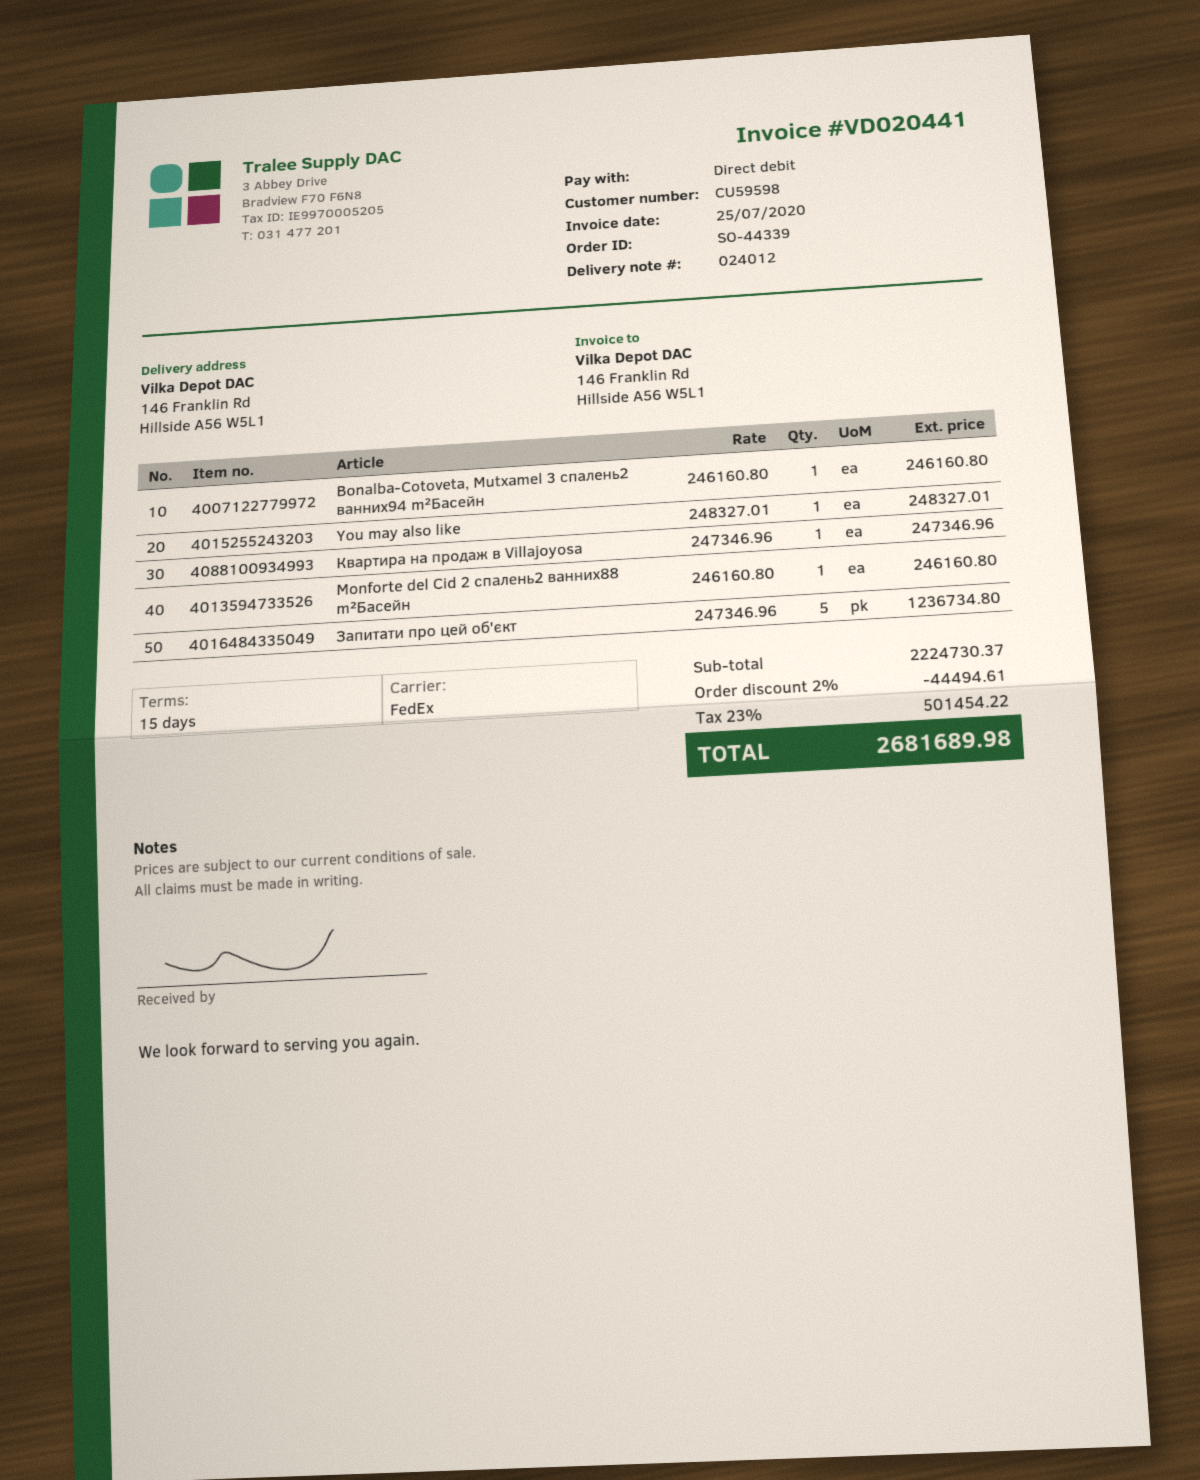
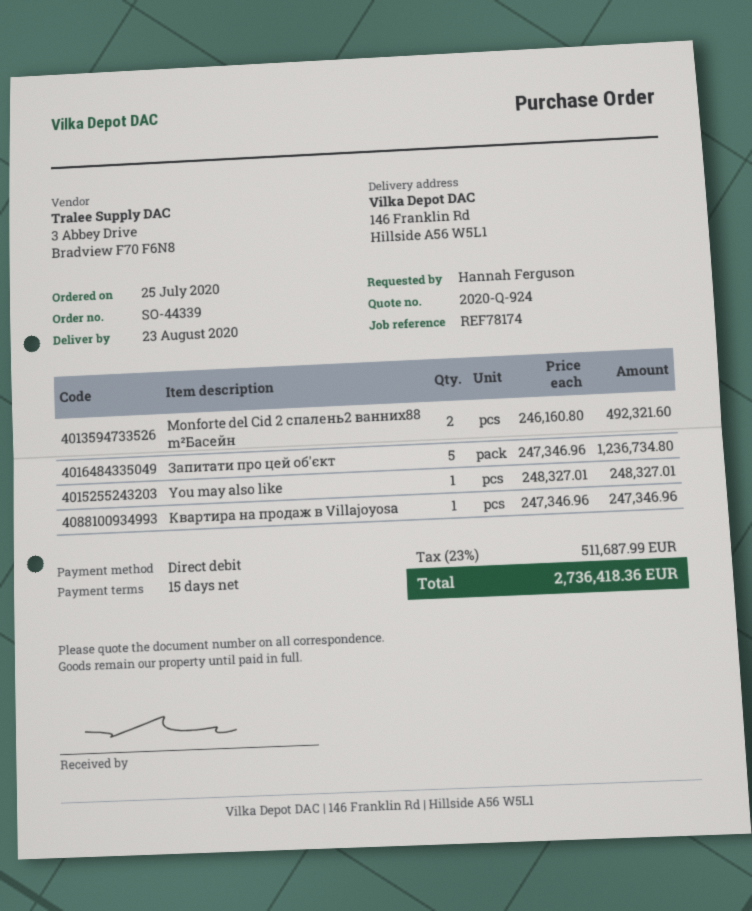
Bonalba-Cotoveta, Mutxamel 3 спалень2 ванних94 m²Басейн: 1 x 246160.80 = 246160.80 -> none
Monforte del Cid 2 спалень2 ванних88 m²Басейн: 1 x 246160.80 = 246160.80 -> 2 x 246160.80 = 492321.60
discount: 2% = 44494.61 -> none
tax: 23% = 501454.22 -> 23% = 511687.99
total: 2681689.98 -> 2736418.36

